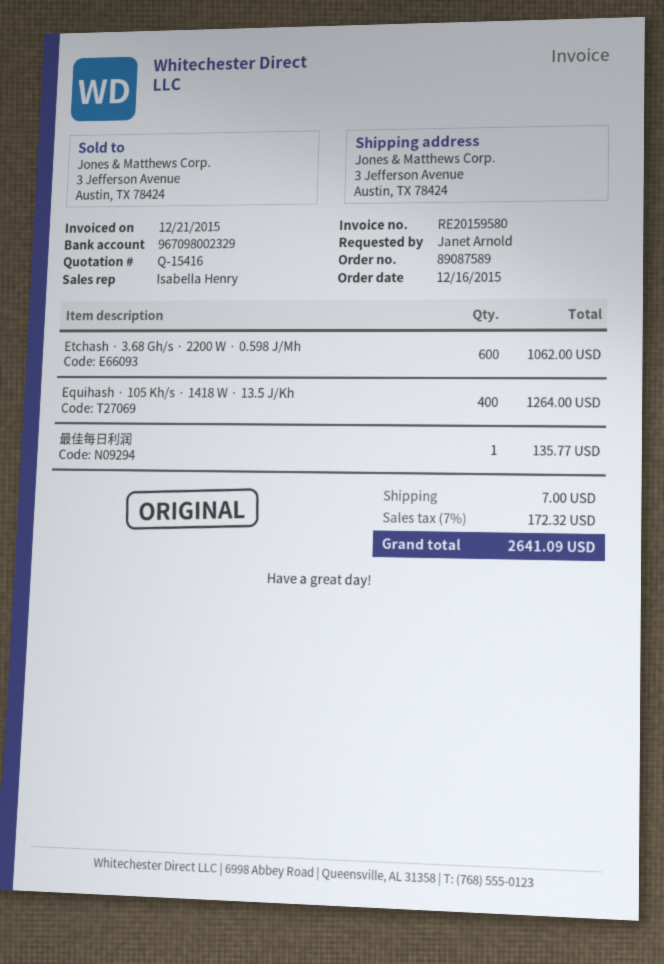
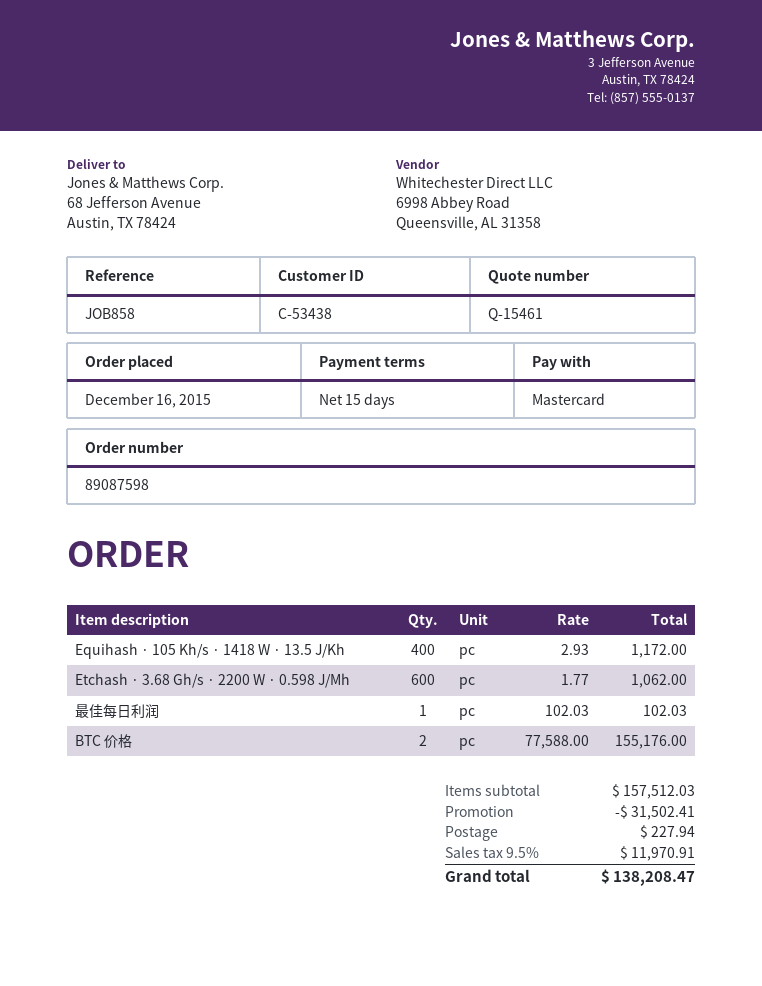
quote number: Q-15416 -> Q-15461
order number: 89087589 -> 89087598
ship to: 3 Jefferson Avenue, Austin, TX 78424 -> 68 Jefferson Avenue, Austin, TX 78424
Equihash · 105 Kh/s · 1418 W · 13.5 J/Kh: 400 for 1264.00 -> 400 for 1172.00
最佳每日利润: 1 for 135.77 -> 1 for 102.03
BTC 价格: none -> 2 for 155176.00
discount: none -> 31502.41
shipping: 7.00 -> 227.94
tax: 7% = 172.32 -> 9.5% = 11970.91
total: 2641.09 -> 138208.47

